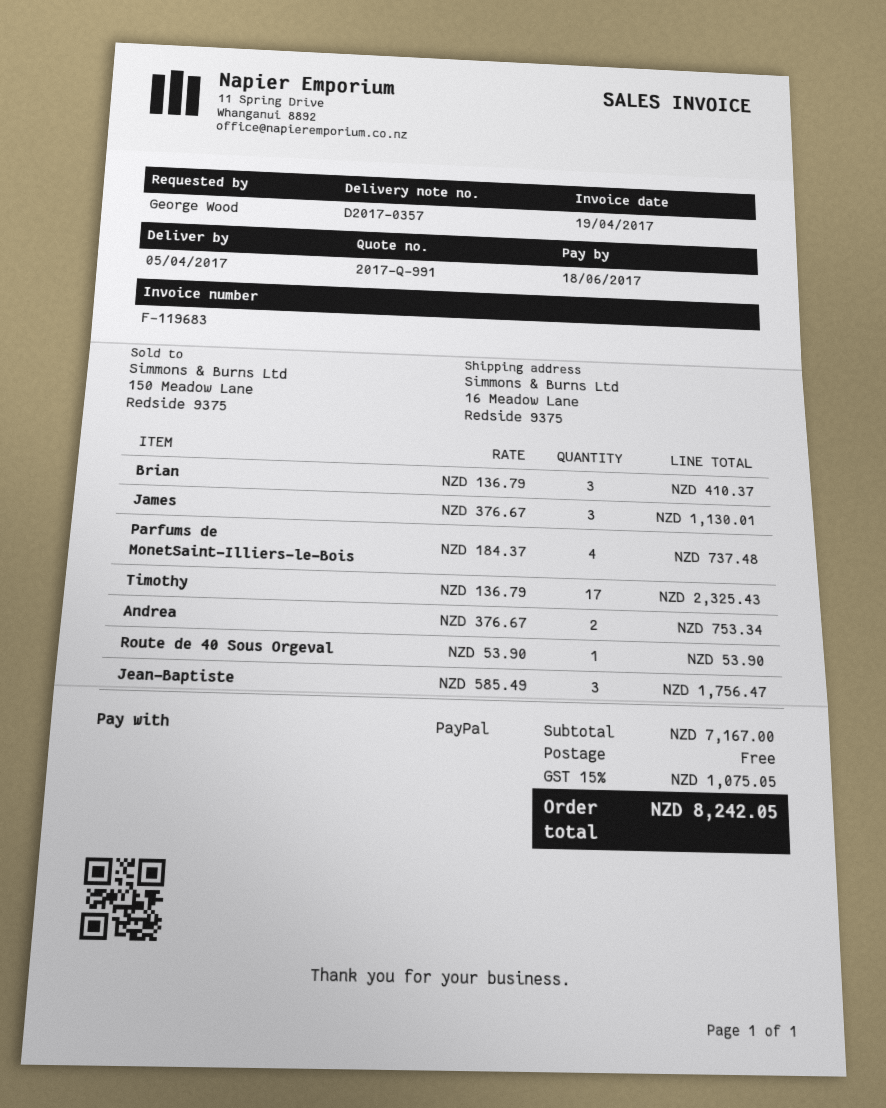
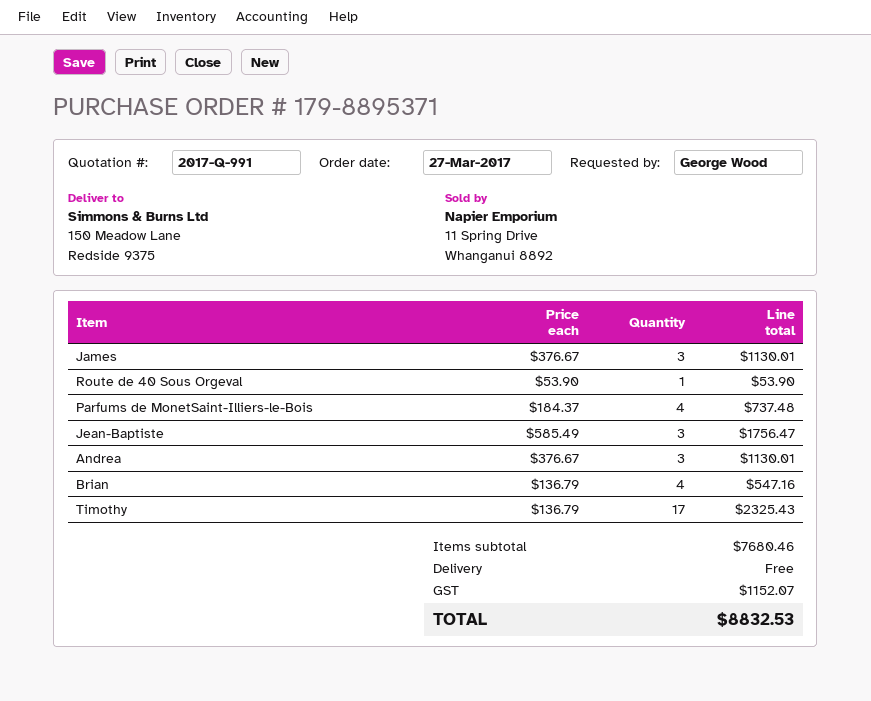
ship to: 16 Meadow Lane, Redside 9375 -> 150 Meadow Lane, Redside 9375
Brian: 3 x 136.79 = 410.37 -> 4 x 136.79 = 547.16
Andrea: 2 x 376.67 = 753.34 -> 3 x 376.67 = 1130.01
subtotal: 7167.00 -> 7680.46
tax: 1075.05 -> 1152.07
total: 8242.05 -> 8832.53

